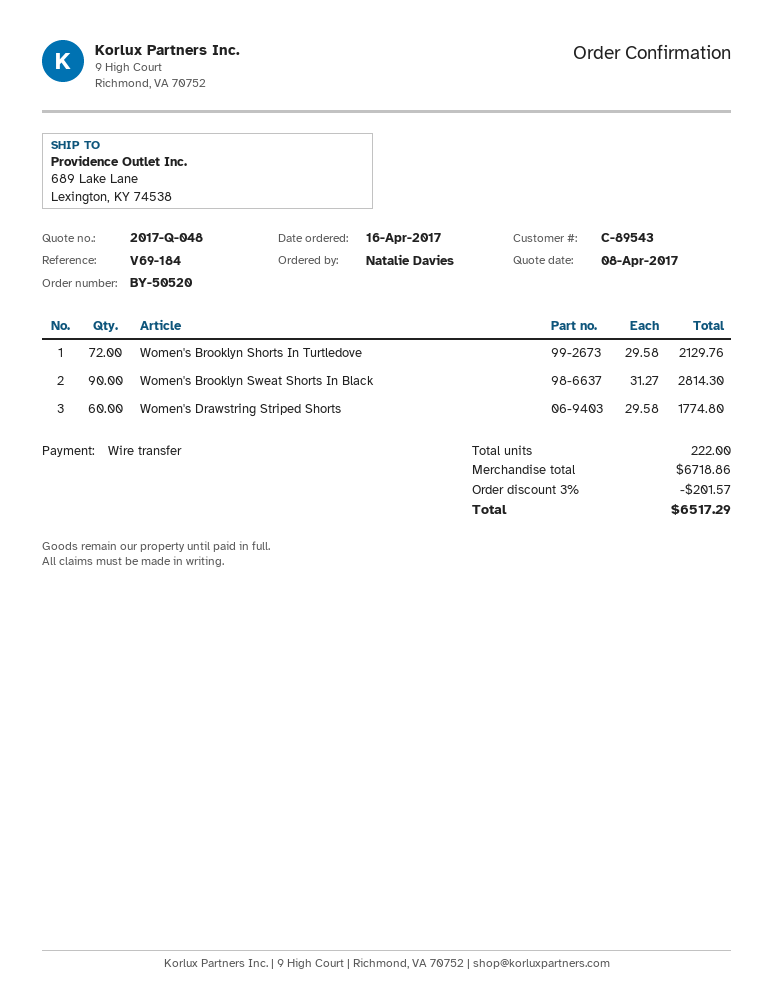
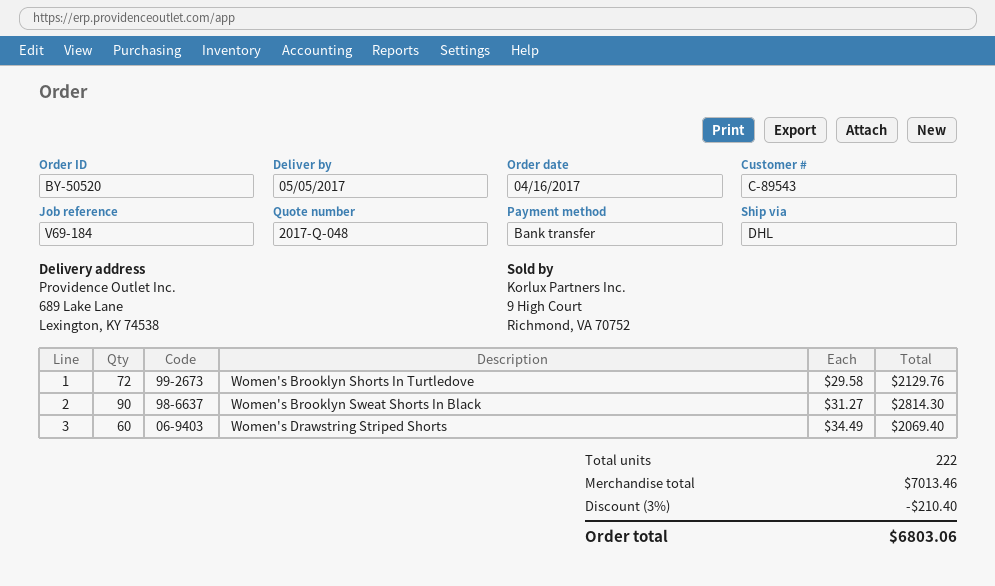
Women's Drawstring Striped Shorts: 60 x 29.58 = 1774.80 -> 60 x 34.49 = 2069.40
subtotal: 6718.86 -> 7013.46
discount: 3% = 201.57 -> 3% = 210.40
total: 6517.29 -> 6803.06

